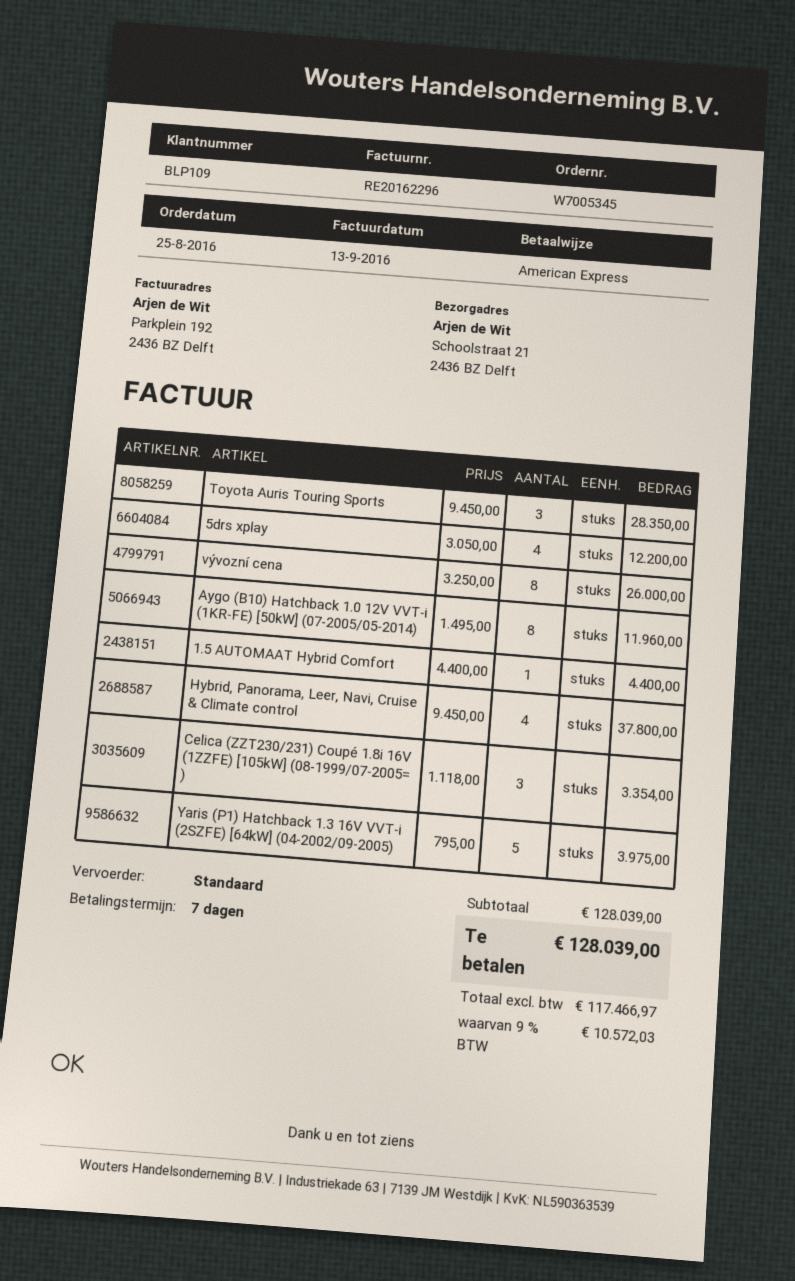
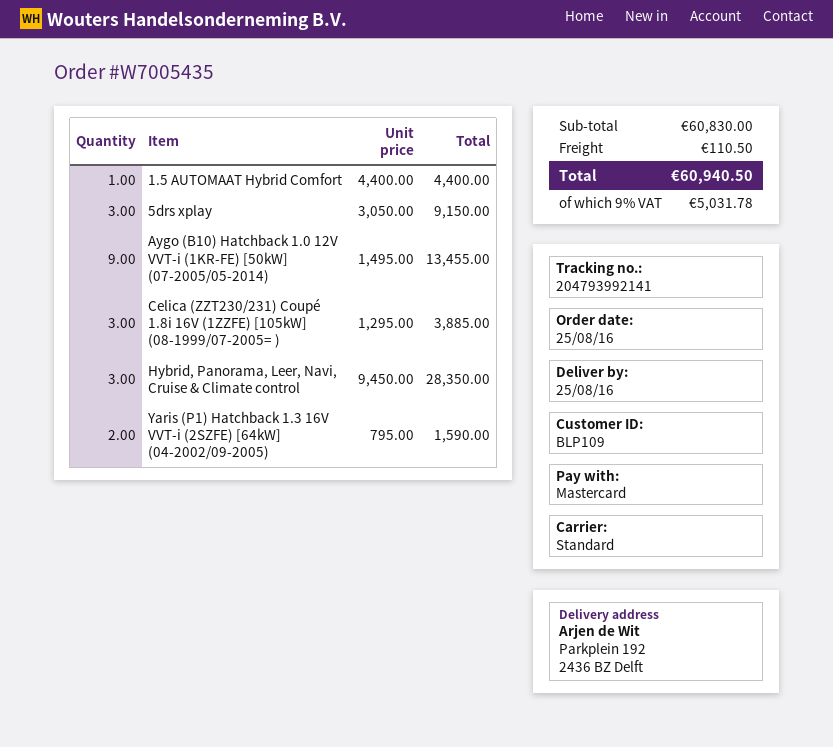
order number: W7005345 -> W7005435
payment method: American Express -> Mastercard
ship to: Schoolstraat 21, 2436 BZ Delft -> Parkplein 192, 2436 BZ Delft
Toyota Auris Touring Sports: 3 x 9450.00 = 28350.00 -> none
5drs xplay: 4 x 3050.00 = 12200.00 -> 3 x 3050.00 = 9150.00
vývozní cena: 8 x 3250.00 = 26000.00 -> none
Aygo (B10) Hatchback 1.0 12V VVT-i (1KR-FE) [50kW] (07-2005/05-2014): 8 x 1495.00 = 11960.00 -> 9 x 1495.00 = 13455.00
Hybrid, Panorama, Leer, Navi, Cruise & Climate control: 4 x 9450.00 = 37800.00 -> 3 x 9450.00 = 28350.00
Celica (ZZT230/231) Coupé 1.8i 16V (1ZZFE) [105kW] (08-1999/07-2005= ): 3 x 1118.00 = 3354.00 -> 3 x 1295.00 = 3885.00
Yaris (P1) Hatchback 1.3 16V VVT-i (2SZFE) [64kW] (04-2002/09-2005): 5 x 795.00 = 3975.00 -> 2 x 795.00 = 1590.00
subtotal: 128039.00 -> 60830.00
shipping: none -> 110.50
tax: 9% = 10572.03 -> 9% = 5031.78
total: 128039.00 -> 60940.50

